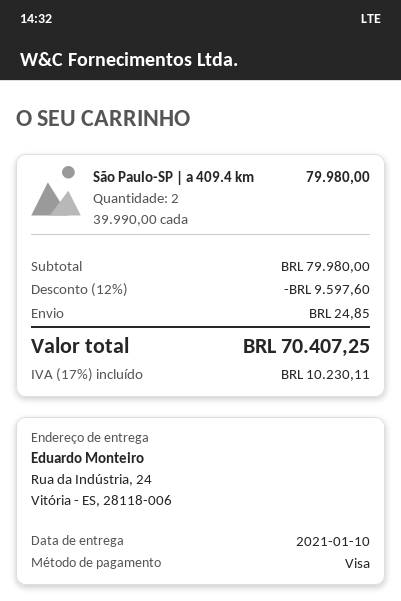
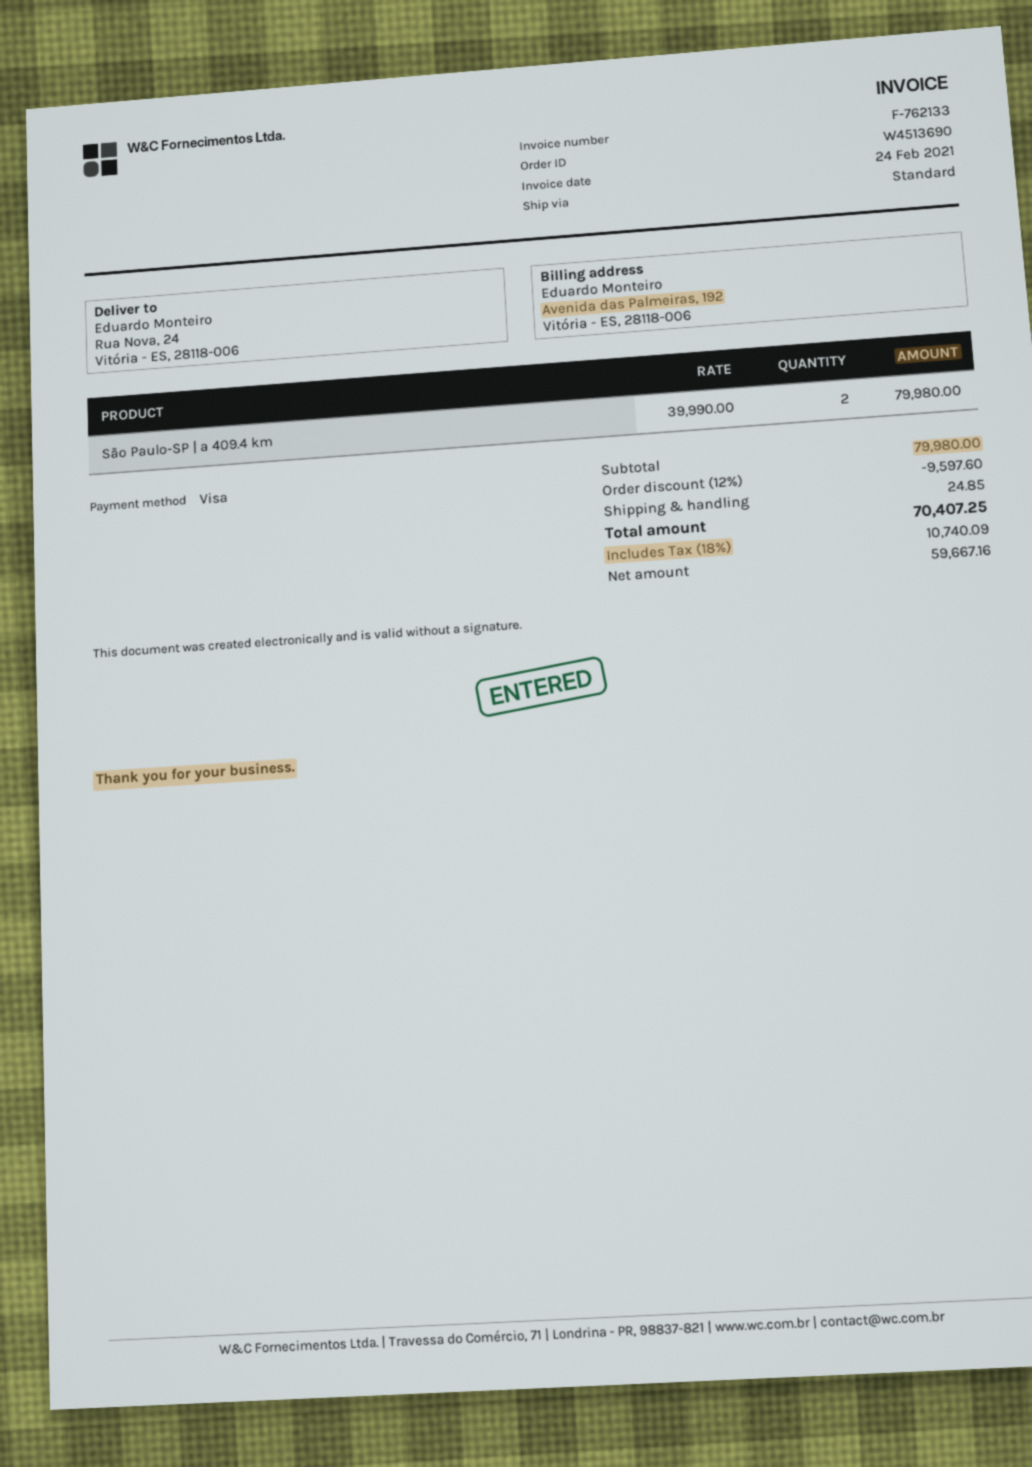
ship to: Rua da Indústria, 24, Vitória - ES, 28118-006 -> Rua Nova, 24, Vitória - ES, 28118-006
tax: 17% = 10230.11 -> 18% = 10740.09

